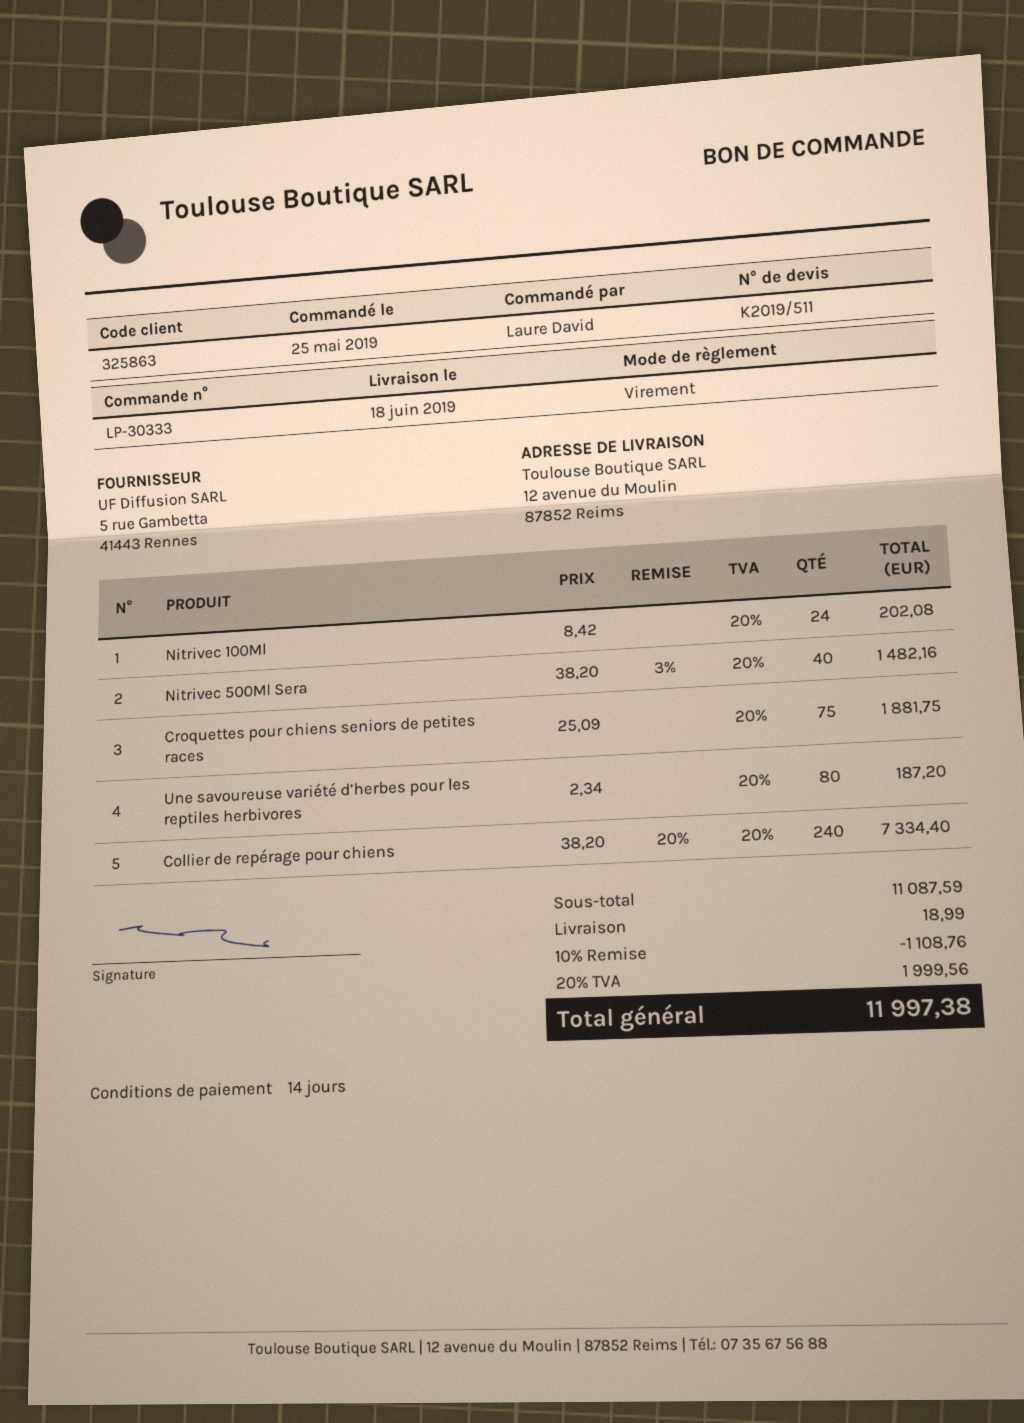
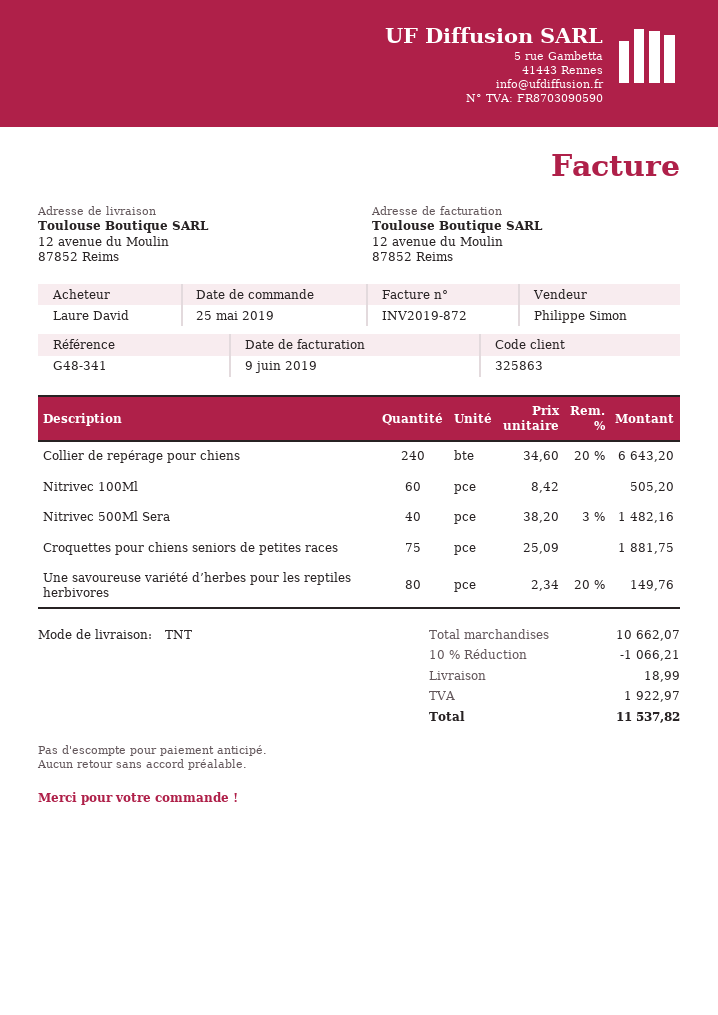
Nitrivec 100Ml: 24 x 8.42 = 202.08 -> 60 x 8.42 = 505.20
Une savoureuse variété d’herbes pour les reptiles herbivores: 80 x 2.34 = 187.20 -> 80 x 2.34 - 20% = 149.76
Collier de repérage pour chiens: 240 x 38.20 - 20% = 7334.40 -> 240 x 34.60 - 20% = 6643.20
subtotal: 11087.59 -> 10662.07
discount: 10% = 1108.76 -> 10% = 1066.21
tax: 1999.56 -> 1922.97
total: 11997.38 -> 11537.82

